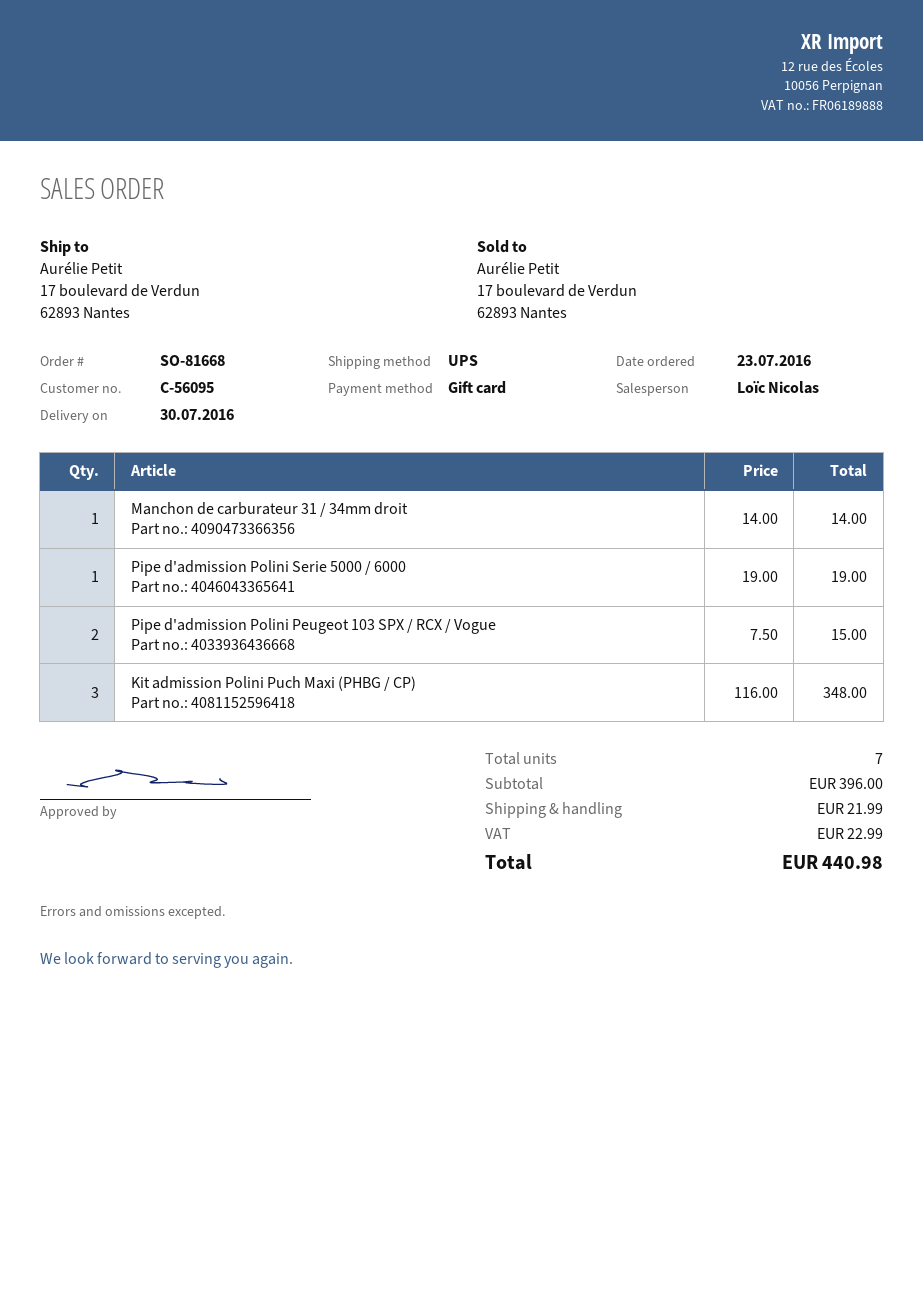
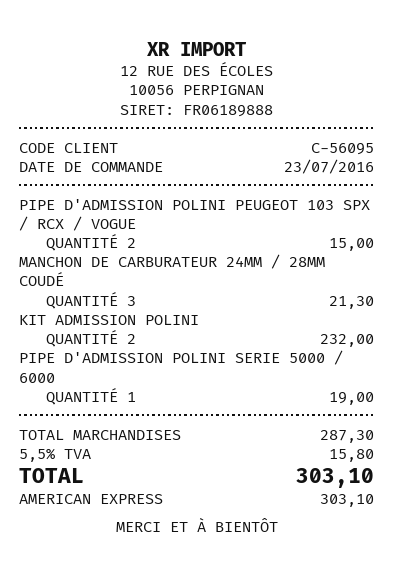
payment method: gift card -> American Express
Manchon de carburateur 31 / 34mm droit: 1 for 14.00 -> none
Kit admission Polini Puch Maxi (PHBG / CP): 3 for 348.00 -> 2 for 232.00
MANCHON DE CARBURATEUR 24MM / 28MM COUDÉ: none -> 3 for 21.30
subtotal: 396.00 -> 287.30
shipping: 21.99 -> none
tax: 22.99 -> 15.80
total: 440.98 -> 303.10

